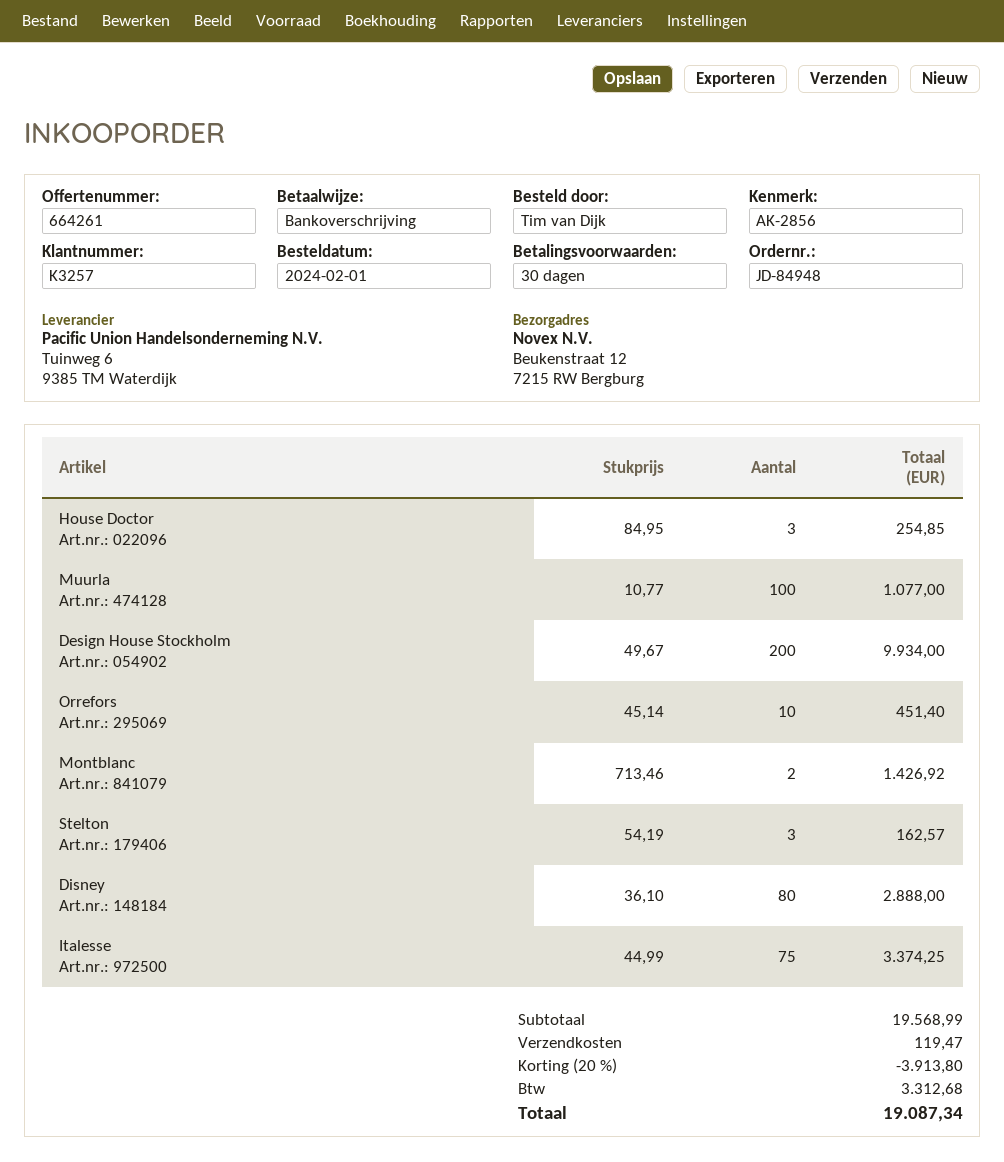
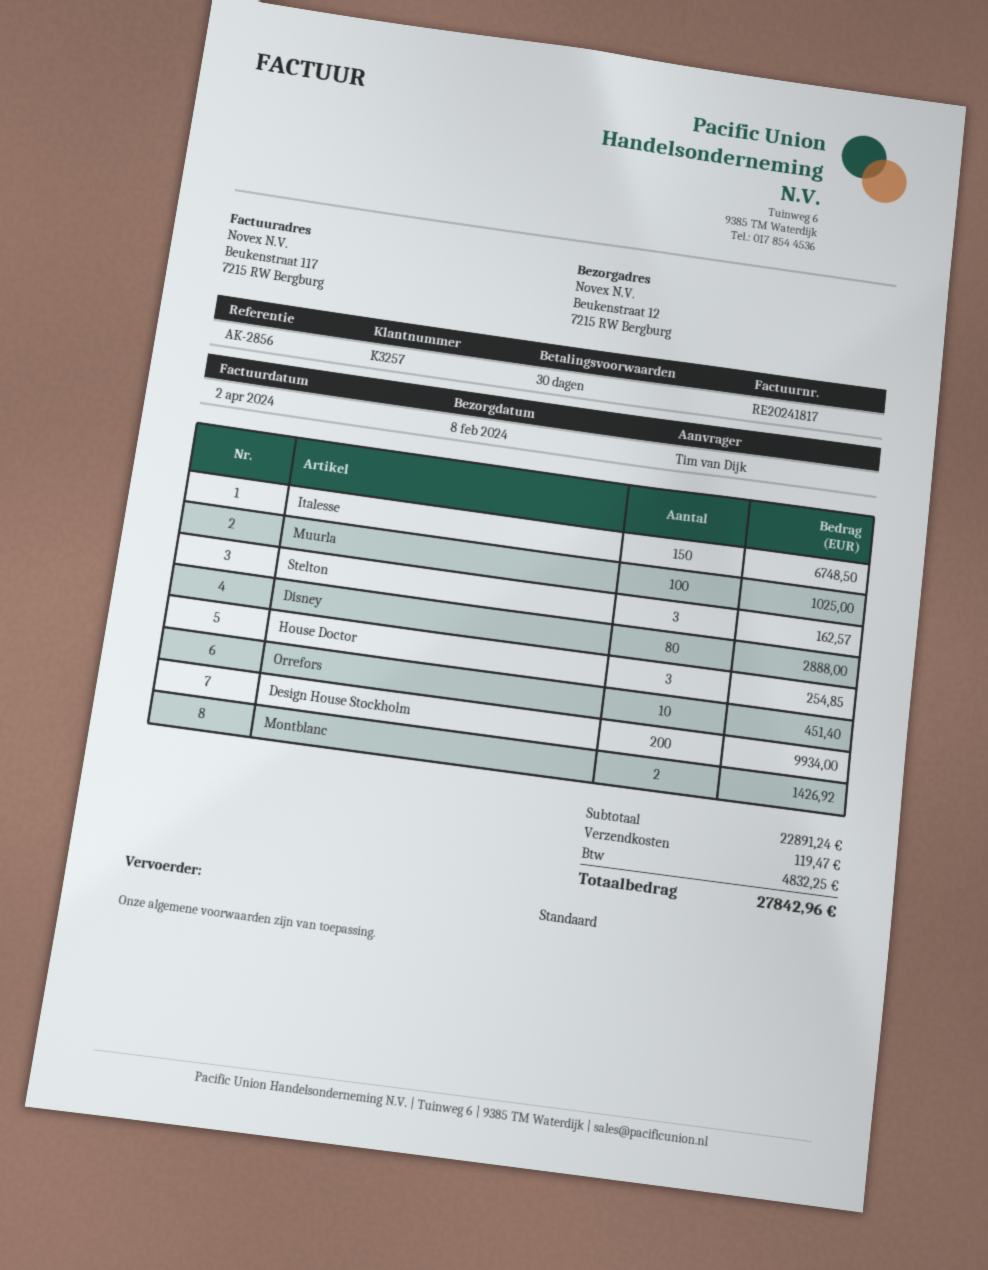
Muurla: 100 for 1077.00 -> 100 for 1025.00
Italesse: 75 for 3374.25 -> 150 for 6748.50
subtotal: 19568.99 -> 22891.24
discount: 20% = 3913.80 -> none
tax: 3312.68 -> 4832.25
total: 19087.34 -> 27842.96

